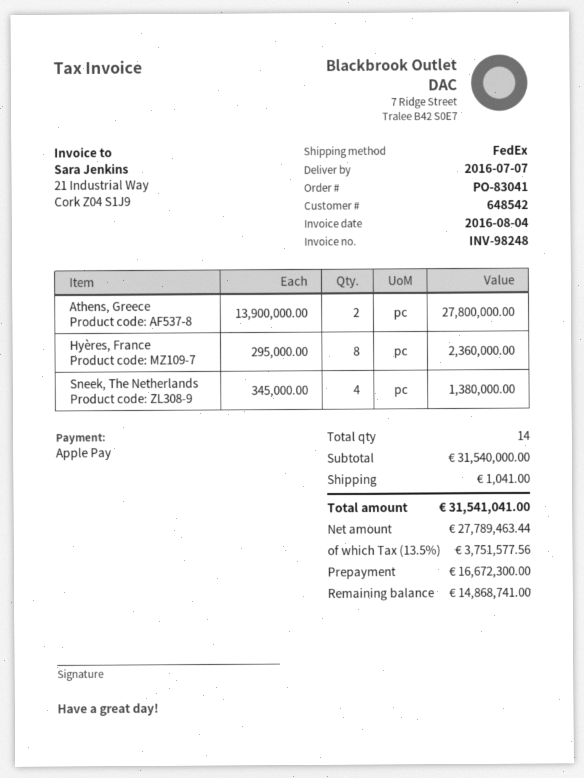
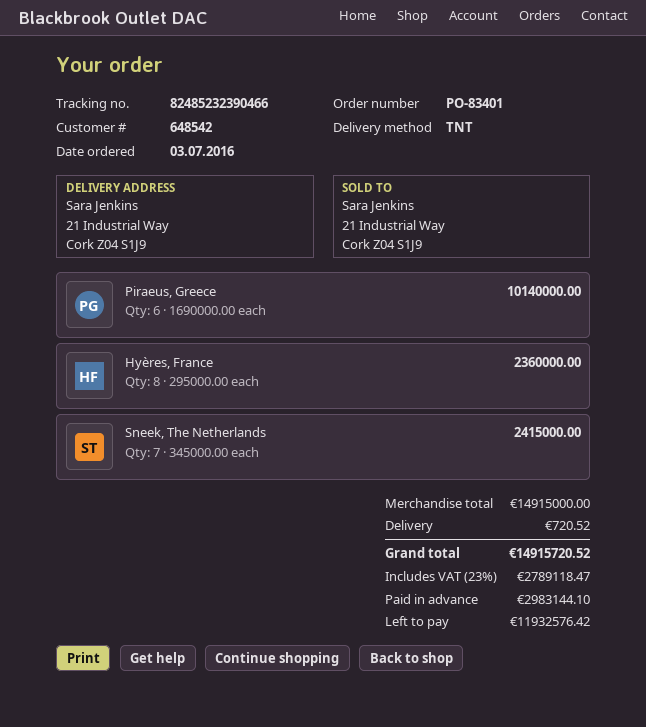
order number: PO-83041 -> PO-83401
shipping method: FedEx -> TNT
Athens, Greece: 2 x 13900000.00 = 27800000.00 -> none
Sneek, The Netherlands: 4 x 345000.00 = 1380000.00 -> 7 x 345000.00 = 2415000.00
Piraeus, Greece: none -> 6 x 1690000.00 = 10140000.00
subtotal: 31540000.00 -> 14915000.00
shipping: 1041.00 -> 720.52
tax: 13.5% = 3751577.56 -> 23% = 2789118.47
total: 31541041.00 -> 14915720.52
deposit: 16672300.00 -> 2983144.10
balance: 14868741.00 -> 11932576.42

